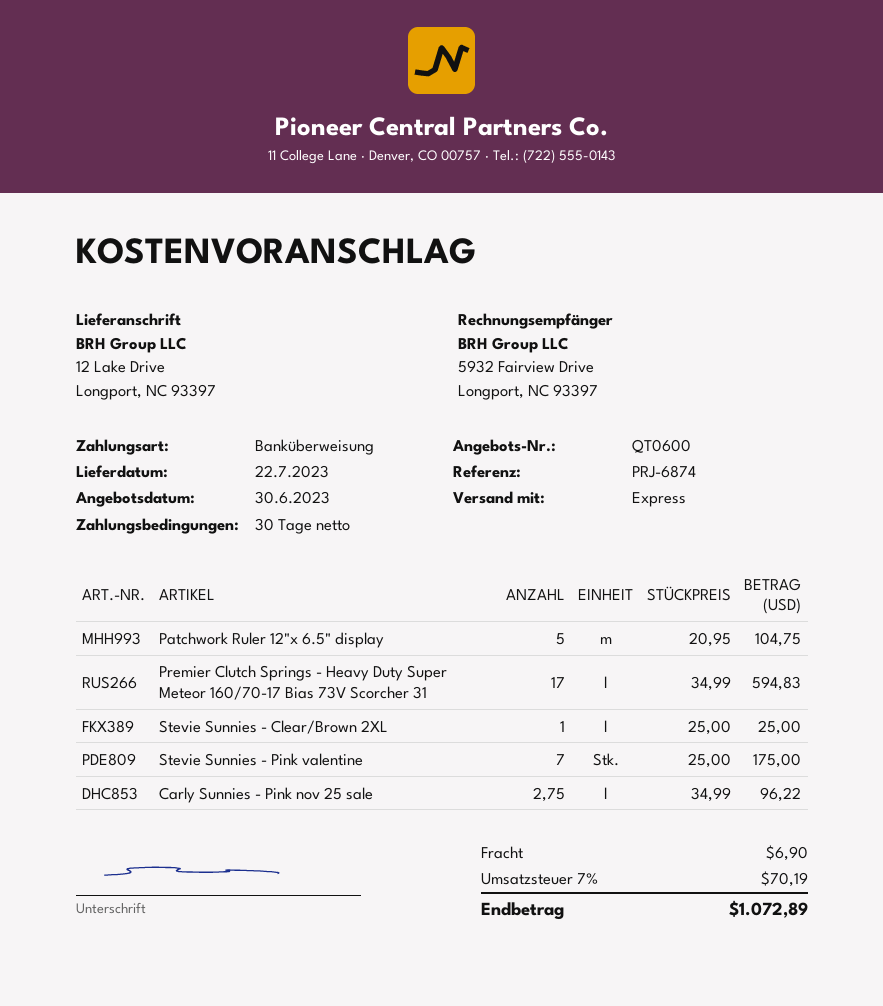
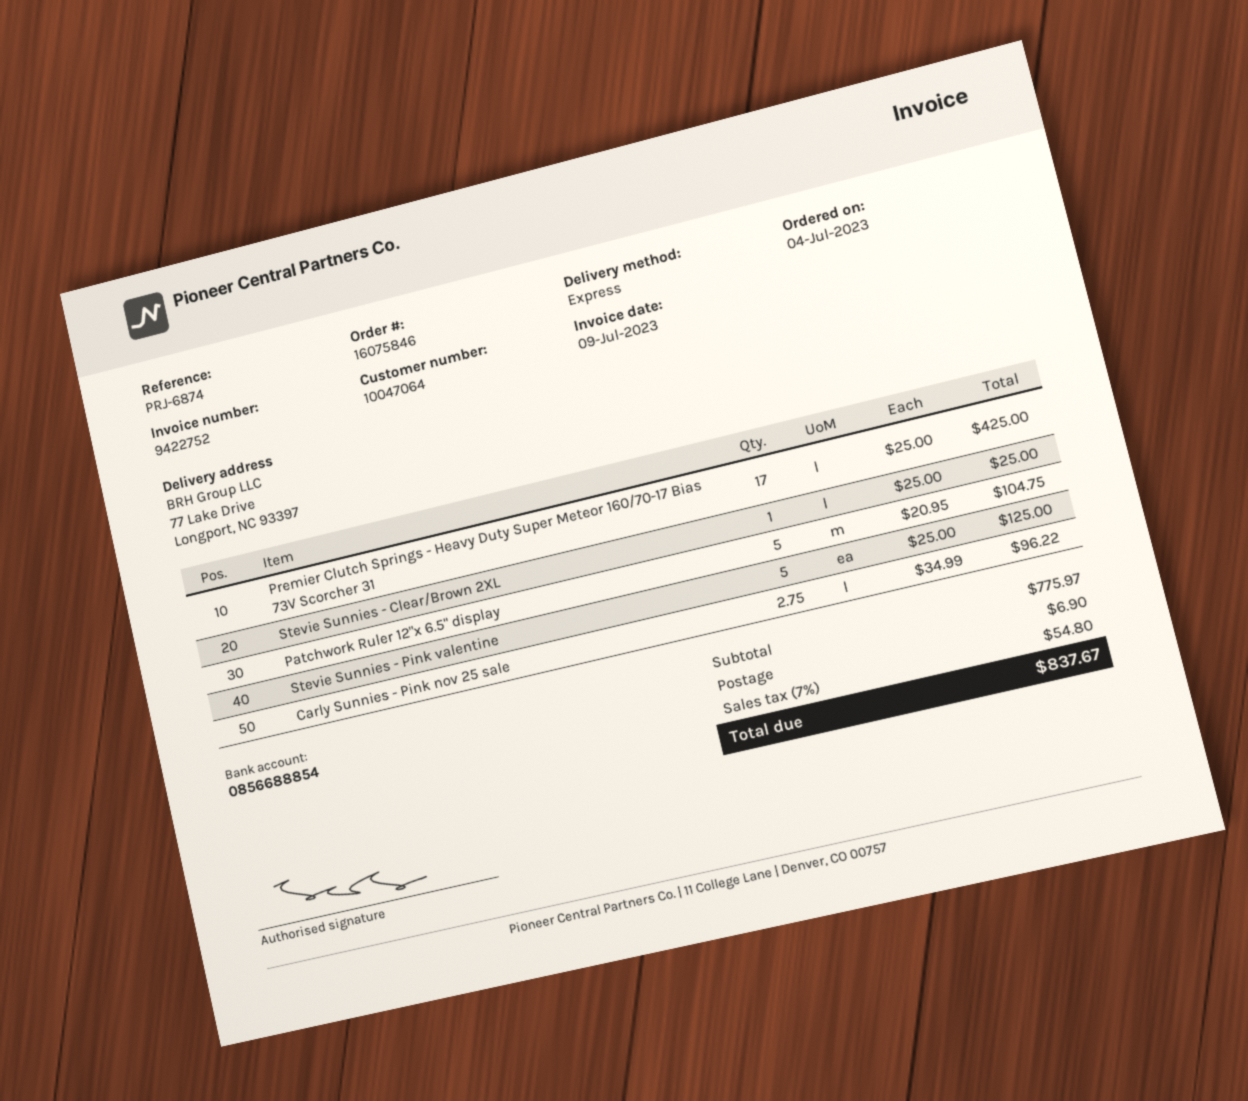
ship to: 12 Lake Drive, Longport, NC 93397 -> 77 Lake Drive, Longport, NC 93397
Premier Clutch Springs - Heavy Duty Super Meteor 160/70-17 Bias 73V Scorcher 31: 17 x 34.99 = 594.83 -> 17 x 25.00 = 425.00
Stevie Sunnies - Pink valentine: 7 x 25.00 = 175.00 -> 5 x 25.00 = 125.00
tax: 7% = 70.19 -> 7% = 54.80
total: 1072.89 -> 837.67

